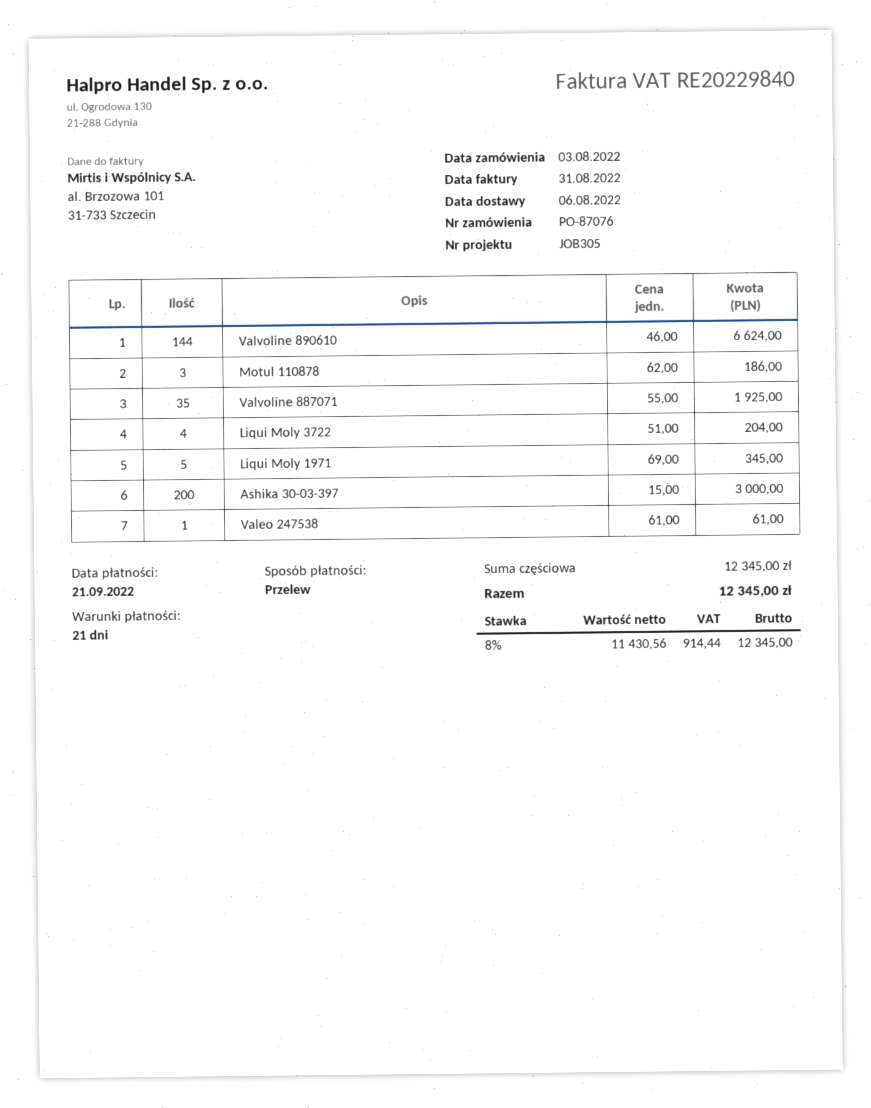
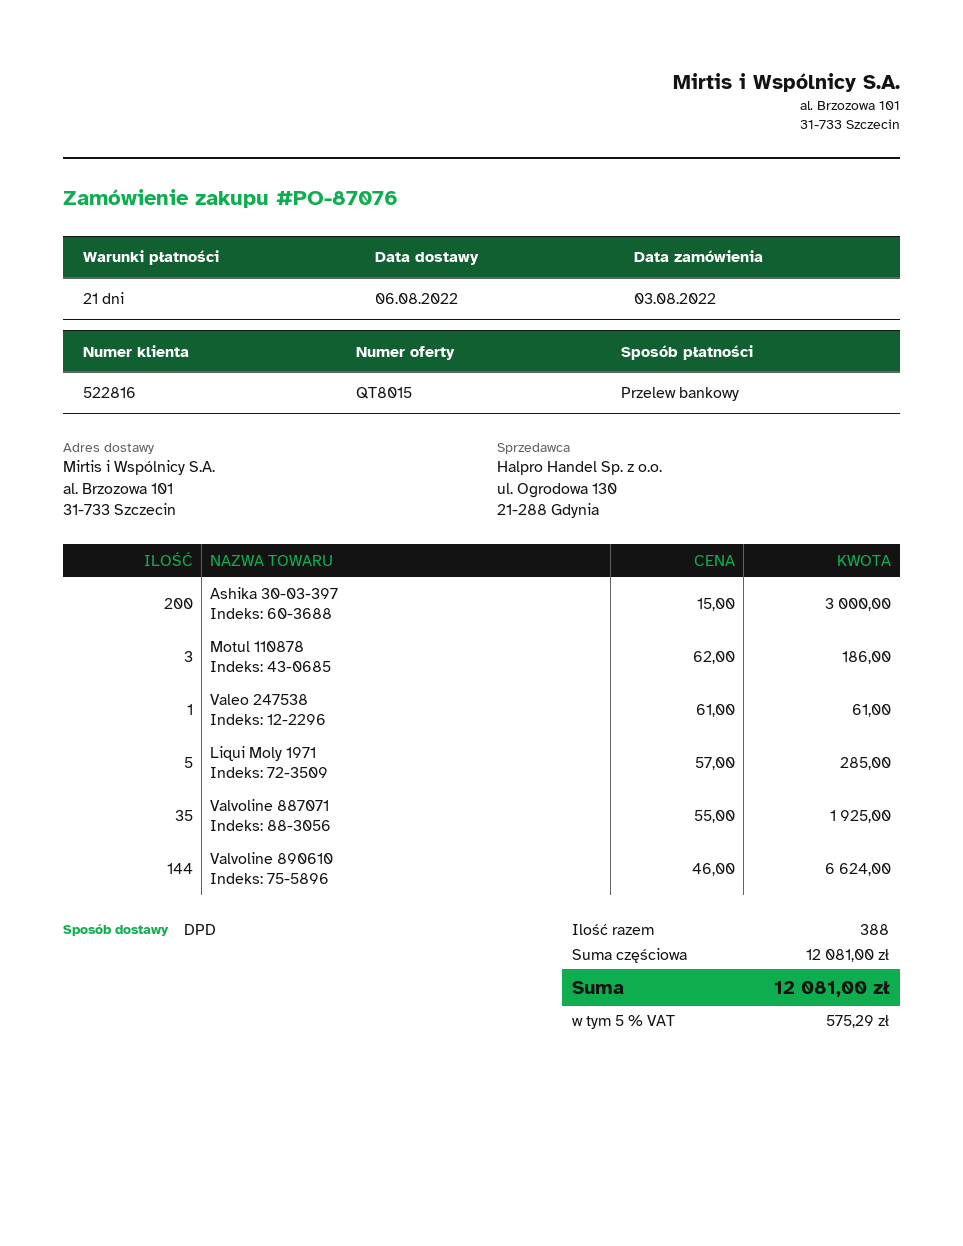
Liqui Moly 3722: 4 x 51.00 = 204.00 -> none
Liqui Moly 1971: 5 x 69.00 = 345.00 -> 5 x 57.00 = 285.00
subtotal: 12345.00 -> 12081.00
tax: 8% = 914.44 -> 5% = 575.29
total: 12345.00 -> 12081.00

